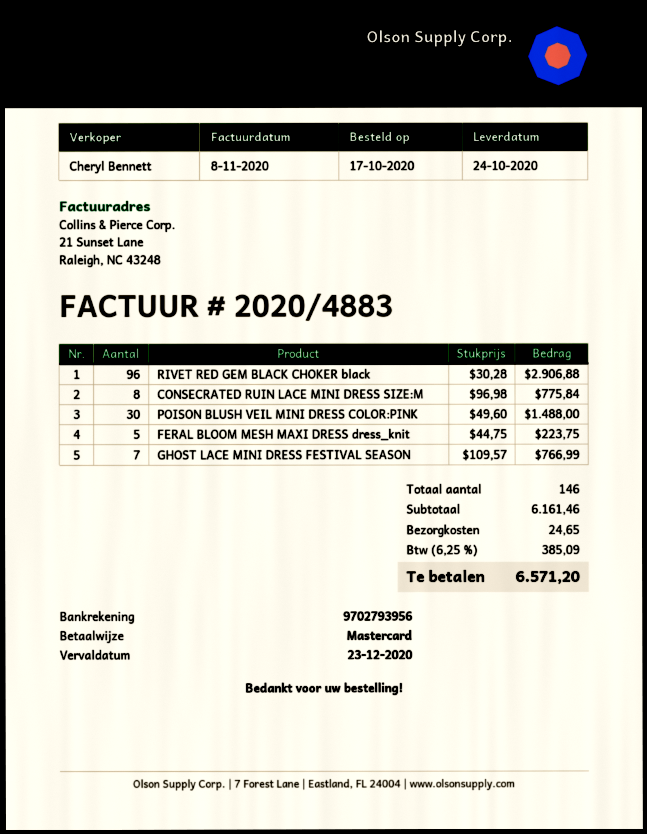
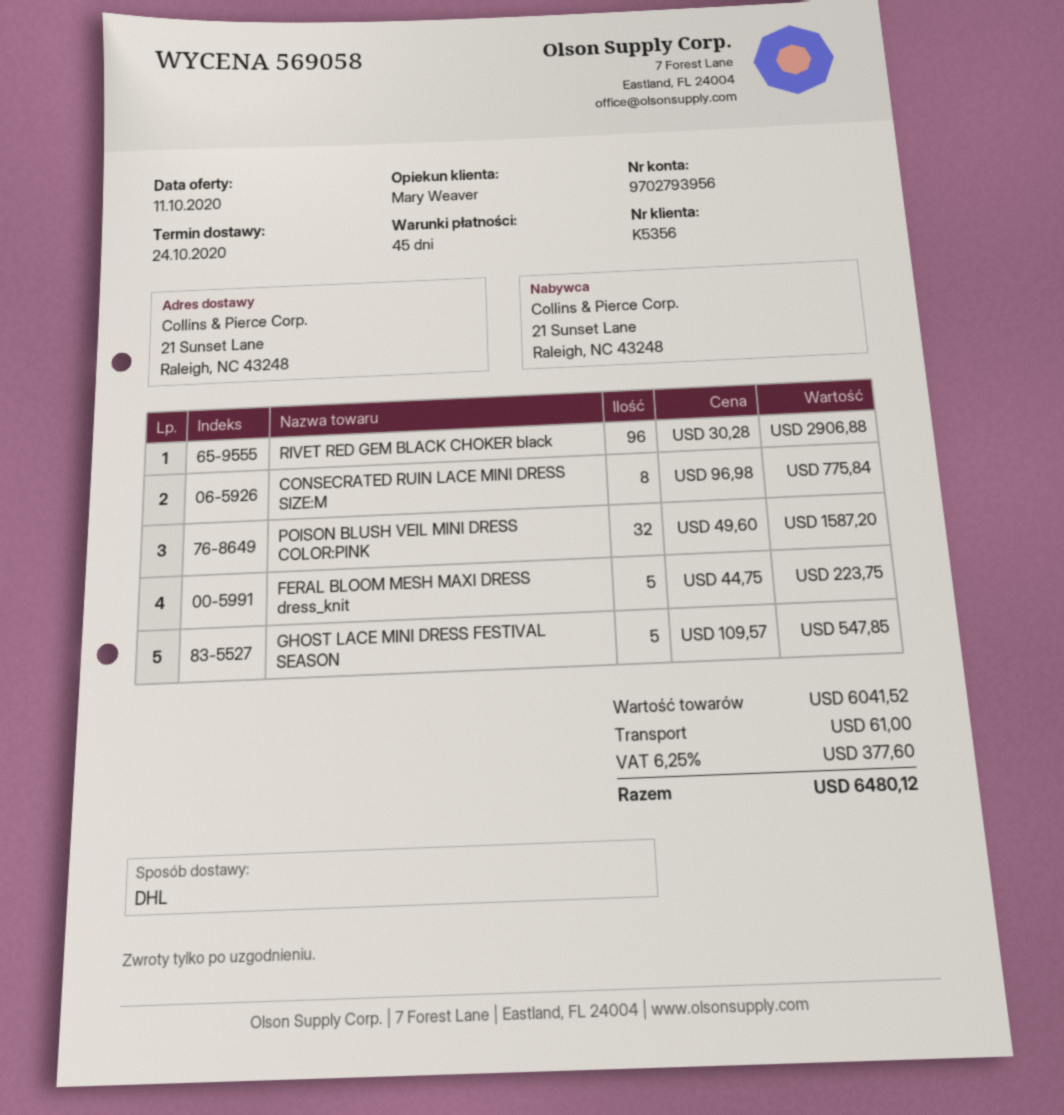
sales rep: Cheryl Bennett -> Mary Weaver
POISON BLUSH VEIL MINI DRESS COLOR:PINK: 30 x 49.60 = 1488.00 -> 32 x 49.60 = 1587.20
GHOST LACE MINI DRESS FESTIVAL SEASON: 7 x 109.57 = 766.99 -> 5 x 109.57 = 547.85
subtotal: 6161.46 -> 6041.52
shipping: 24.65 -> 61.00
tax: 6.25% = 385.09 -> 6.25% = 377.60
total: 6571.20 -> 6480.12

